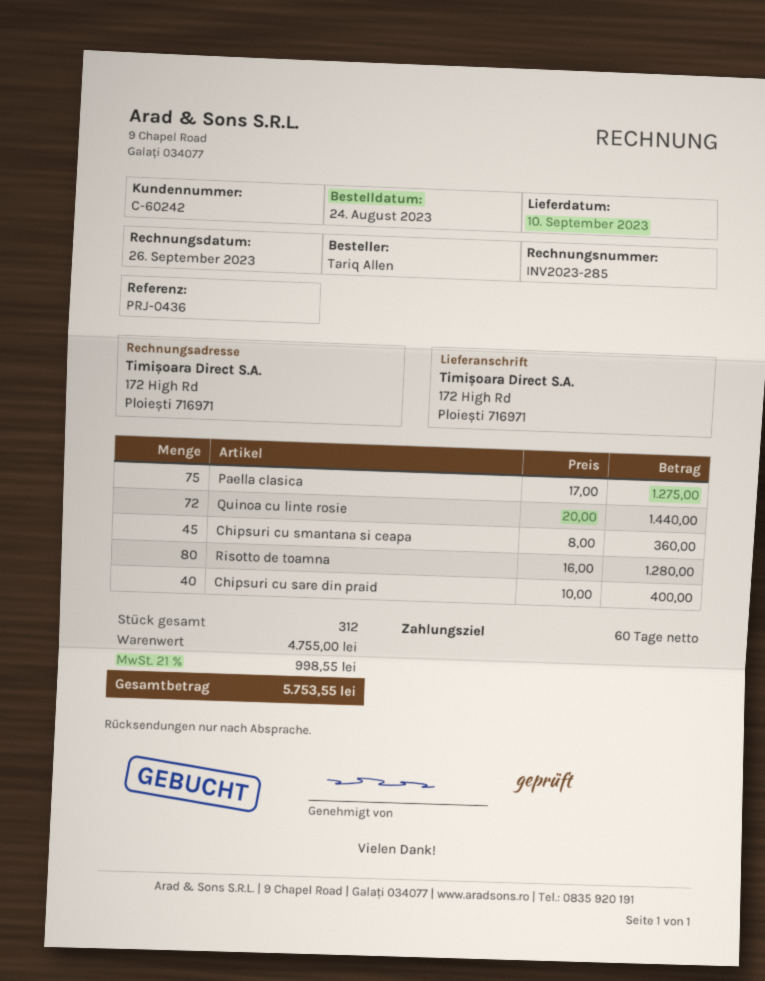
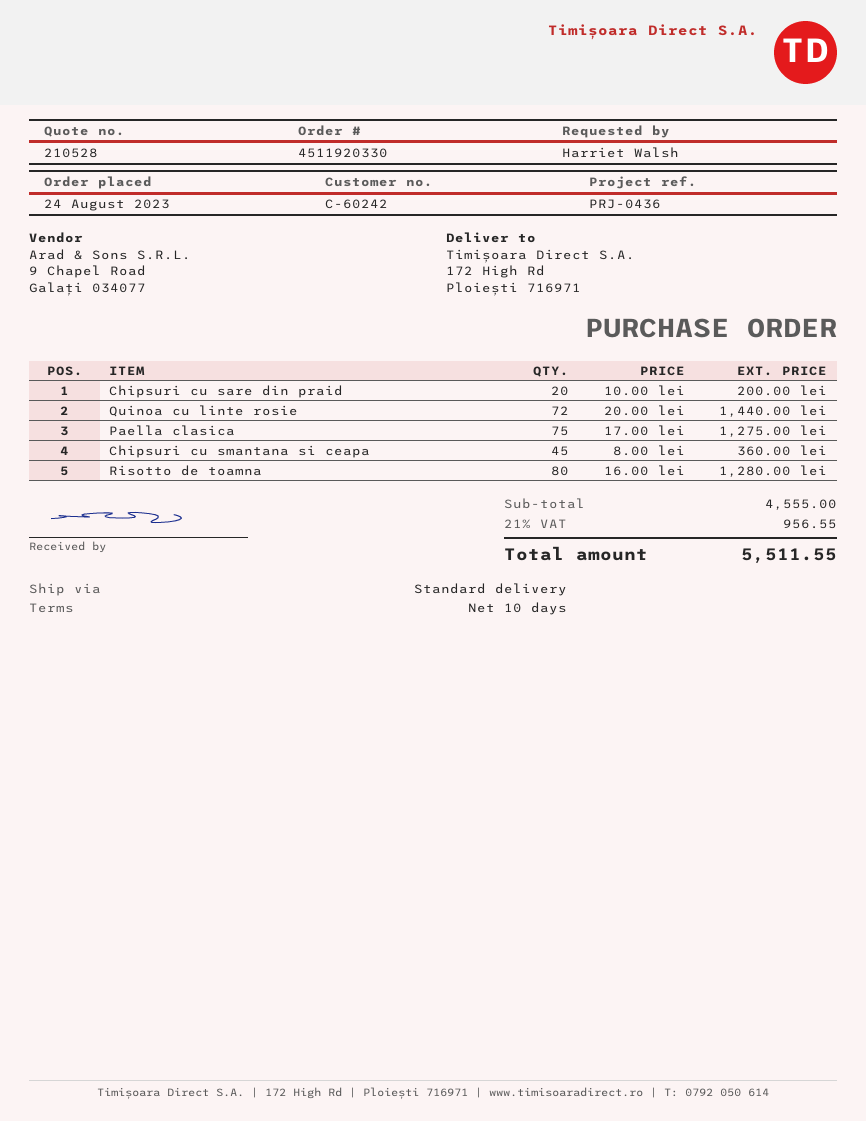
payment terms: 60 days -> 10 days
ordered by: Tariq Allen -> Harriet Walsh
Chipsuri cu sare din praid: 40 x 10.00 = 400.00 -> 20 x 10.00 = 200.00
subtotal: 4755.00 -> 4555.00
tax: 21% = 998.55 -> 21% = 956.55
total: 5753.55 -> 5511.55

